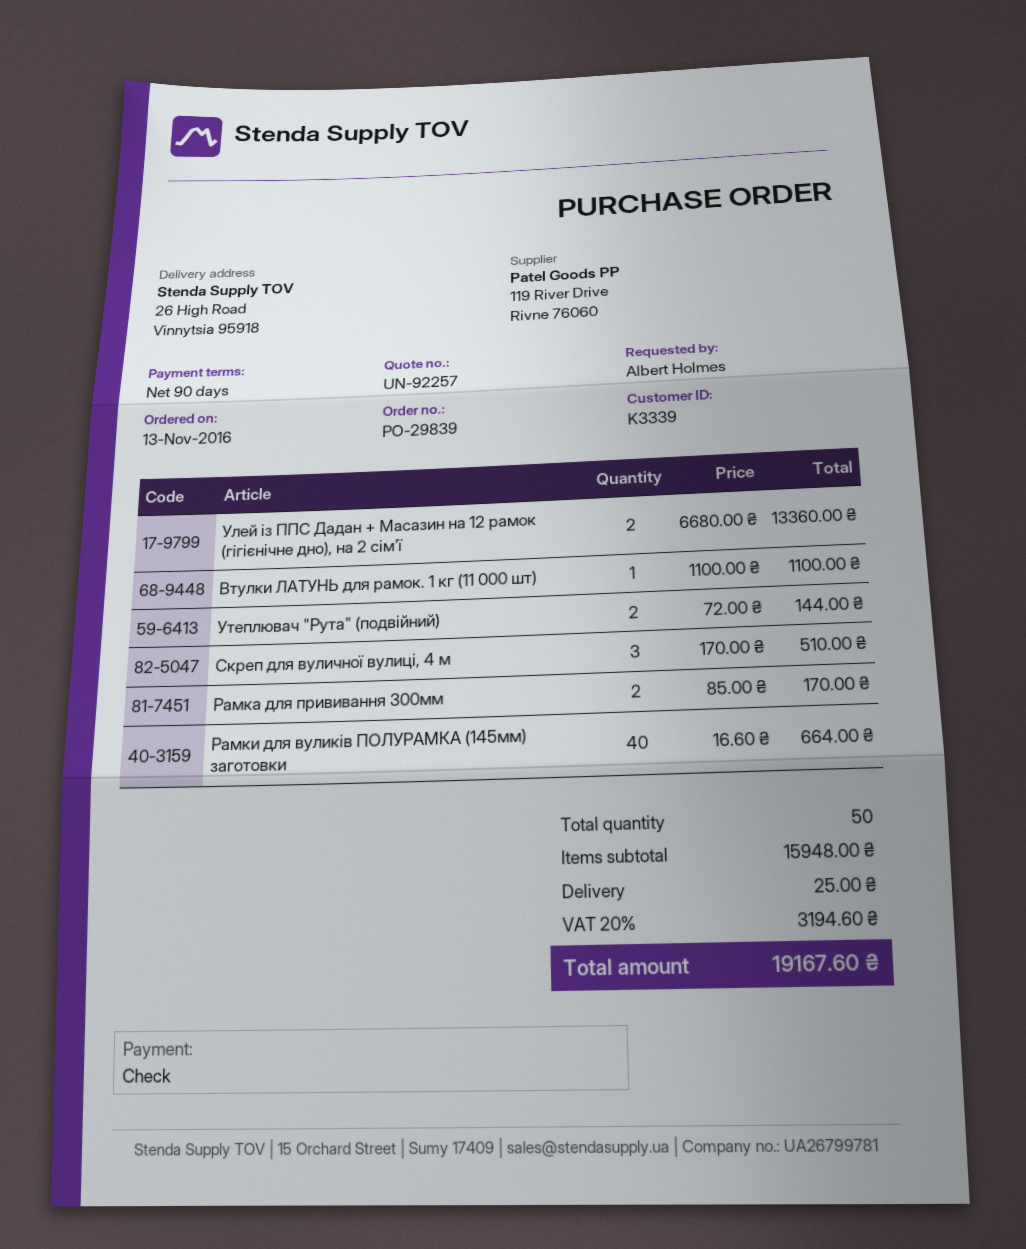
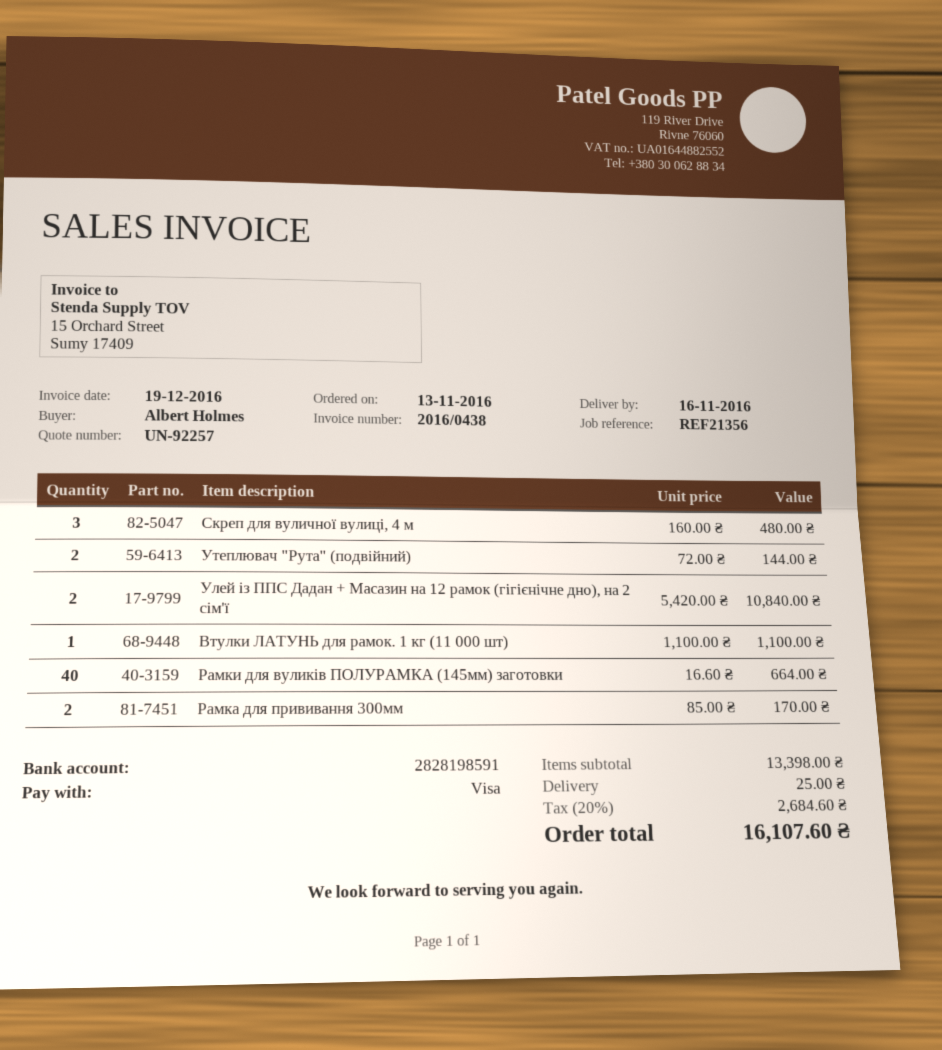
payment method: cheque -> Visa
Улей із ППС Дадан + Масазин на 12 рамок (гігієнічне дно), на 2 сім'ї: 2 x 6680.00 = 13360.00 -> 2 x 5420.00 = 10840.00
Скреп для вуличної вулиці, 4 м: 3 x 170.00 = 510.00 -> 3 x 160.00 = 480.00
subtotal: 15948.00 -> 13398.00
tax: 20% = 3194.60 -> 20% = 2684.60
total: 19167.60 -> 16107.60

